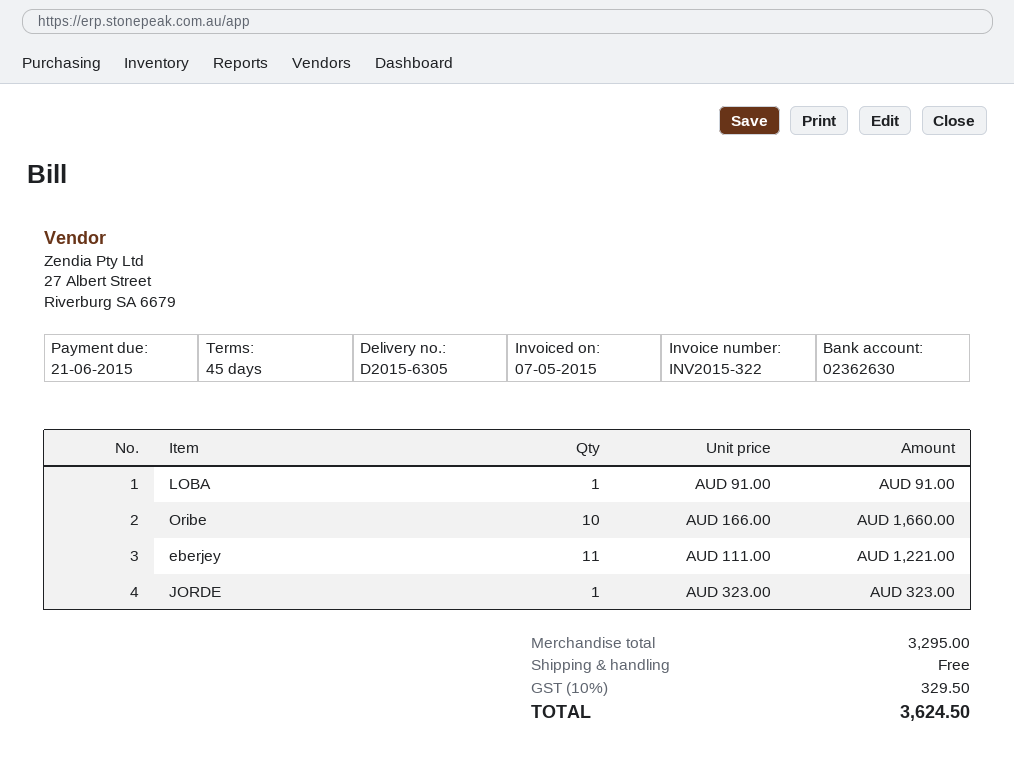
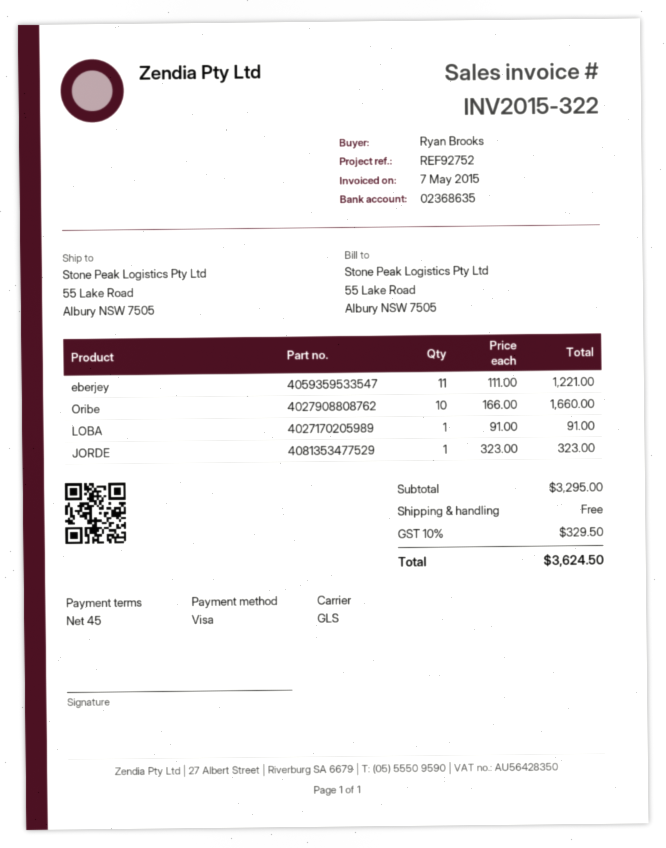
bank account: 02362630 -> 02368635

